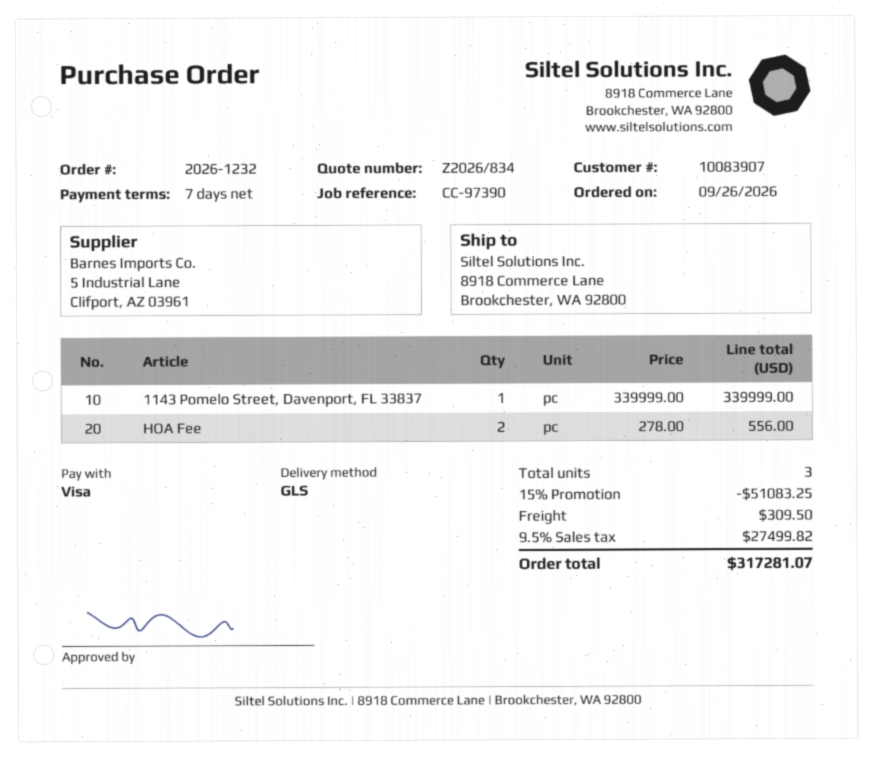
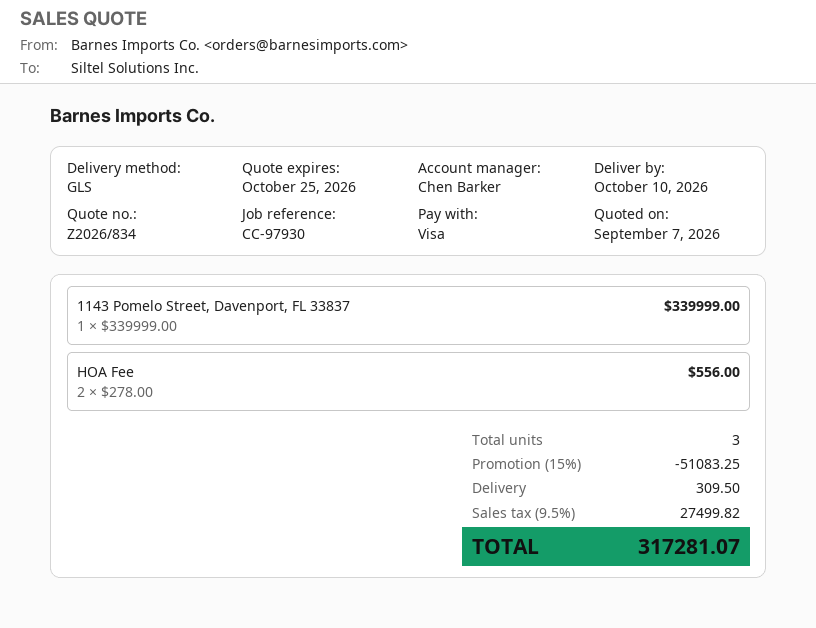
reference: CC-97390 -> CC-97930

